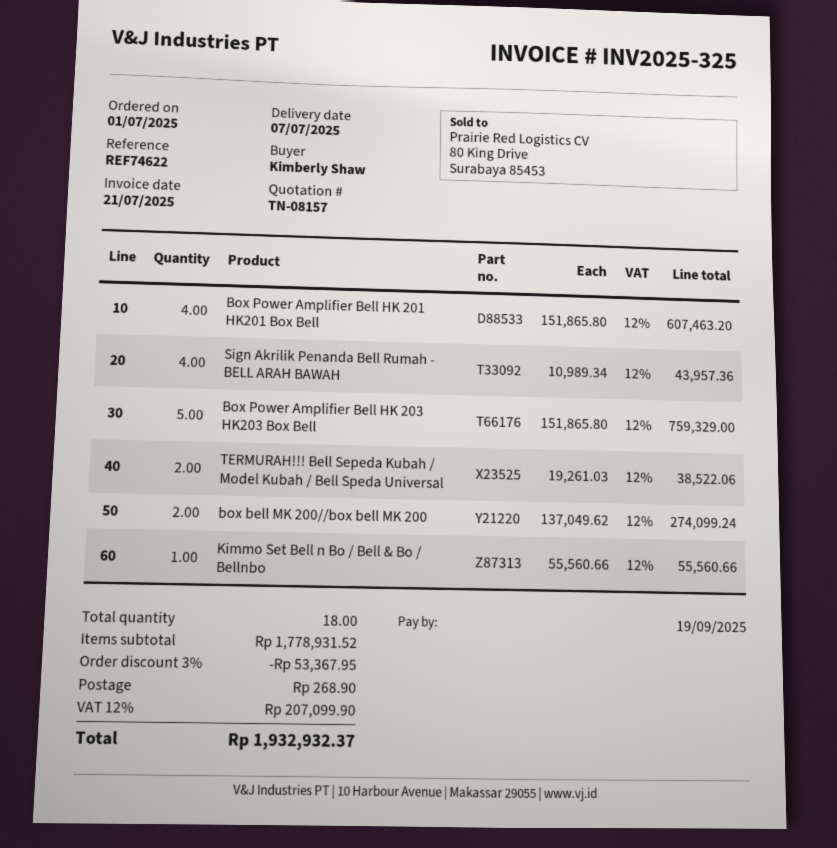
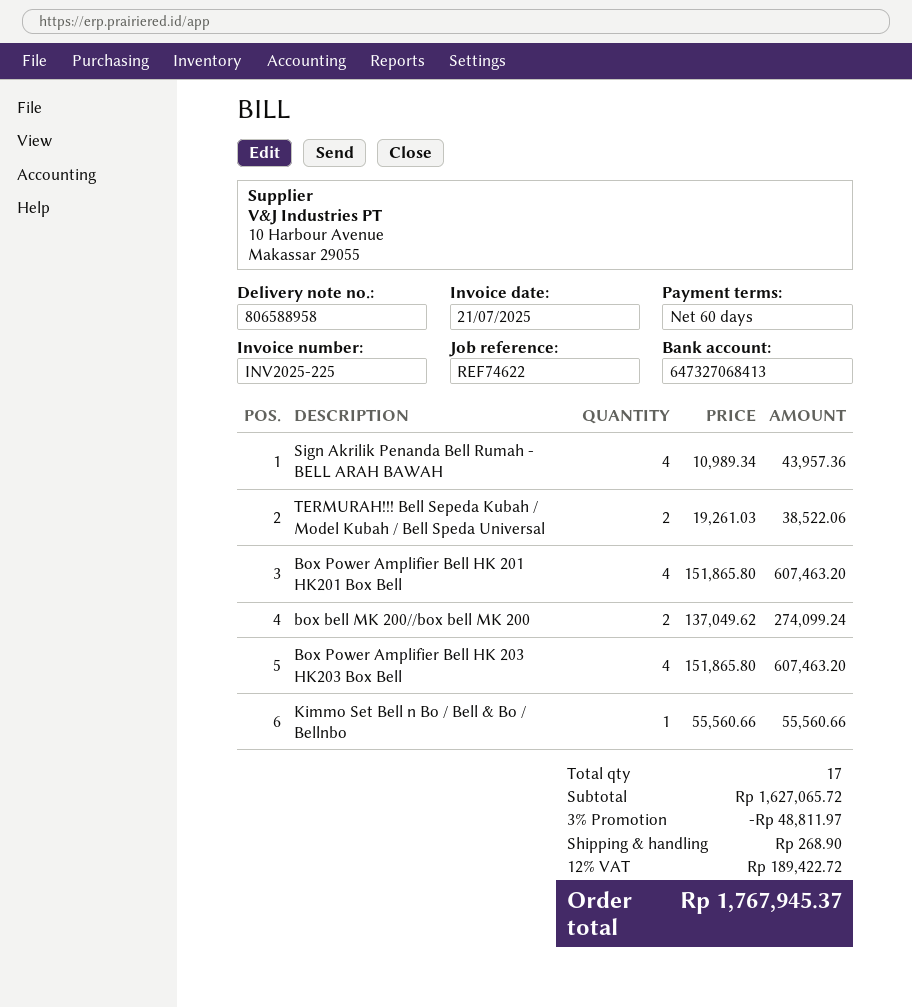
invoice number: INV2025-325 -> INV2025-225
Box Power Amplifier Bell HK 203 HK203 Box Bell: 5 x 151865.80 = 759329.00 -> 4 x 151865.80 = 607463.20
total quantity: 18 -> 17
subtotal: 1778931.52 -> 1627065.72
discount: 3% = 53367.95 -> 3% = 48811.97
tax: 12% = 207099.90 -> 12% = 189422.72
total: 1932932.37 -> 1767945.37

